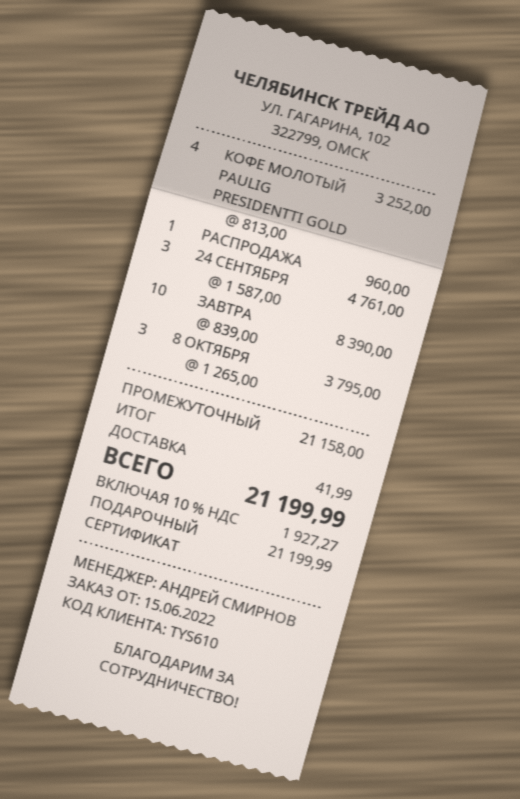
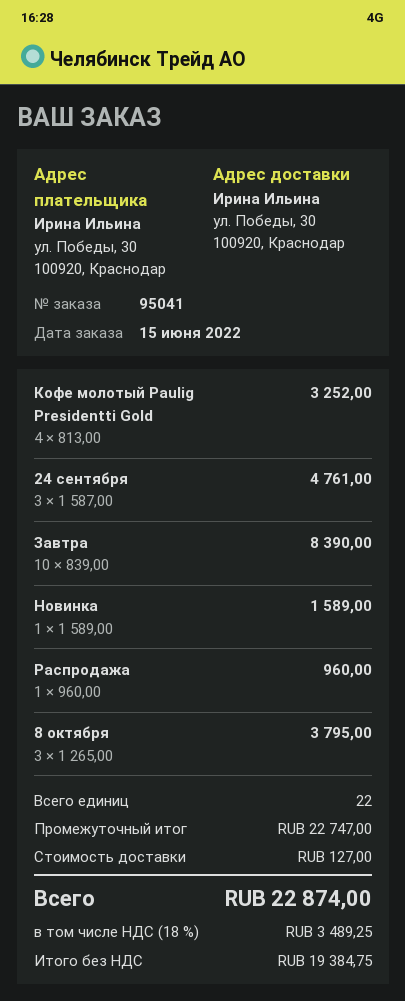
Новинка: none -> 1 x 1589.00 = 1589.00
subtotal: 21158.00 -> 22747.00
shipping: 41.99 -> 127.00
tax: 10% = 1927.27 -> 18% = 3489.25
total: 21199.99 -> 22874.00

